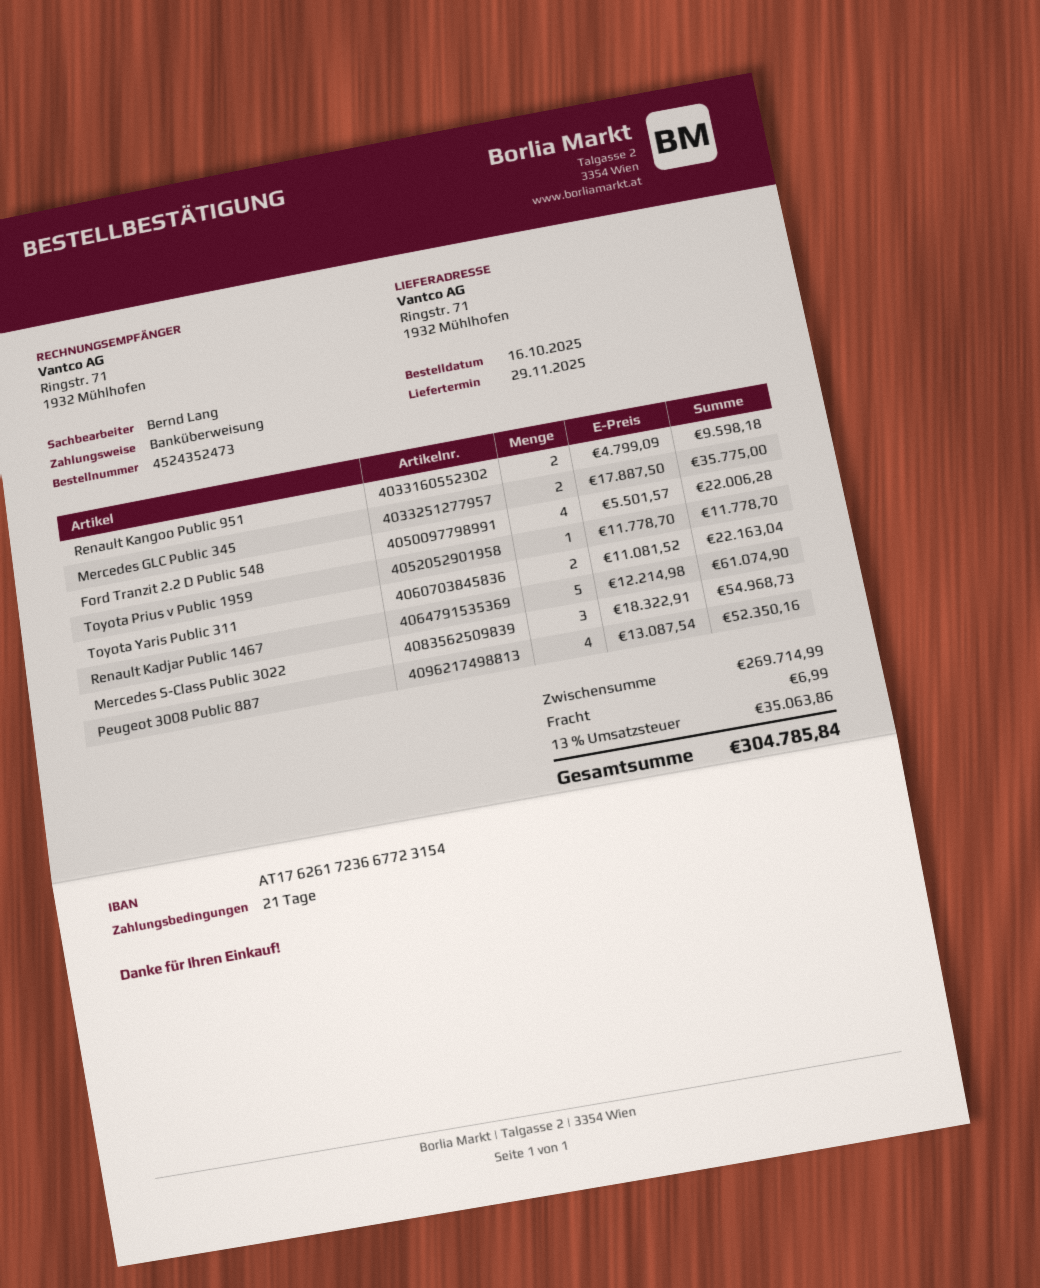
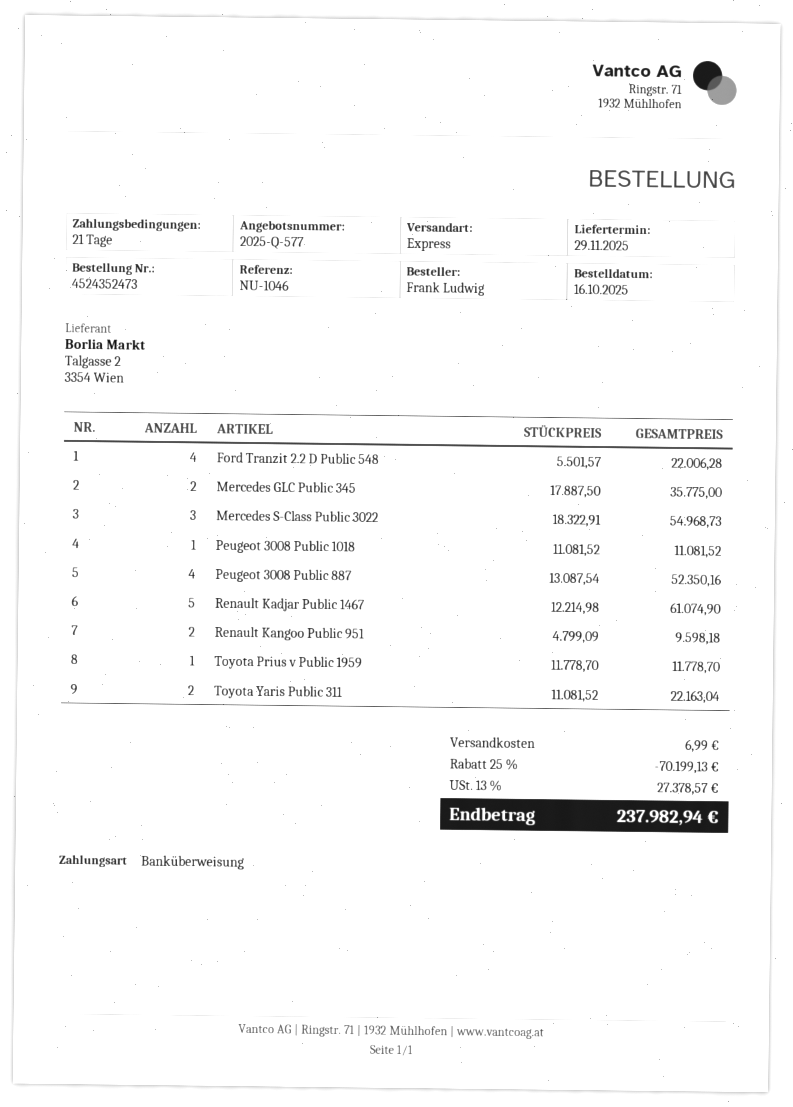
Peugeot 3008 Public 1018: none -> 1 x 11081.52 = 11081.52
discount: none -> 25% = 70199.13
tax: 13% = 35063.86 -> 13% = 27378.57
total: 304785.84 -> 237982.94

